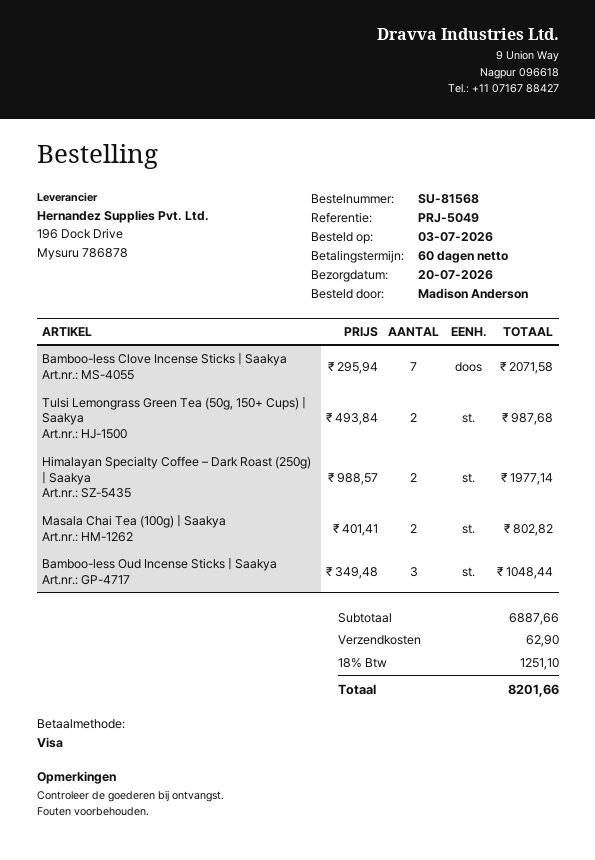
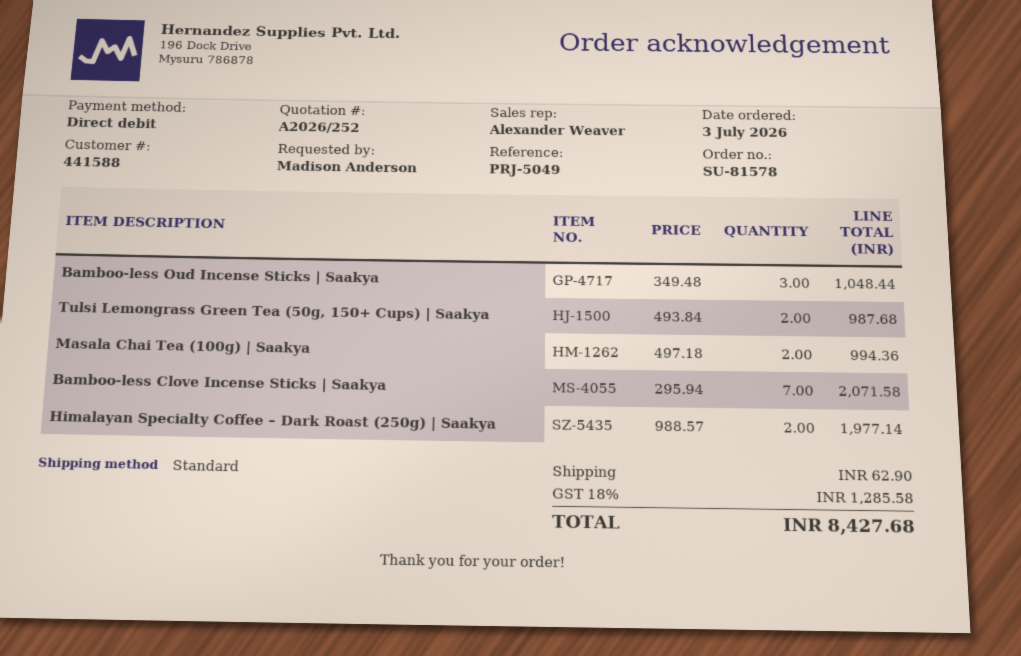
order number: SU-81568 -> SU-81578
payment method: Visa -> direct debit
Masala Chai Tea (100g) | Saakya: 2 x 401.41 = 802.82 -> 2 x 497.18 = 994.36
tax: 18% = 1251.10 -> 18% = 1285.58
total: 8201.66 -> 8427.68

